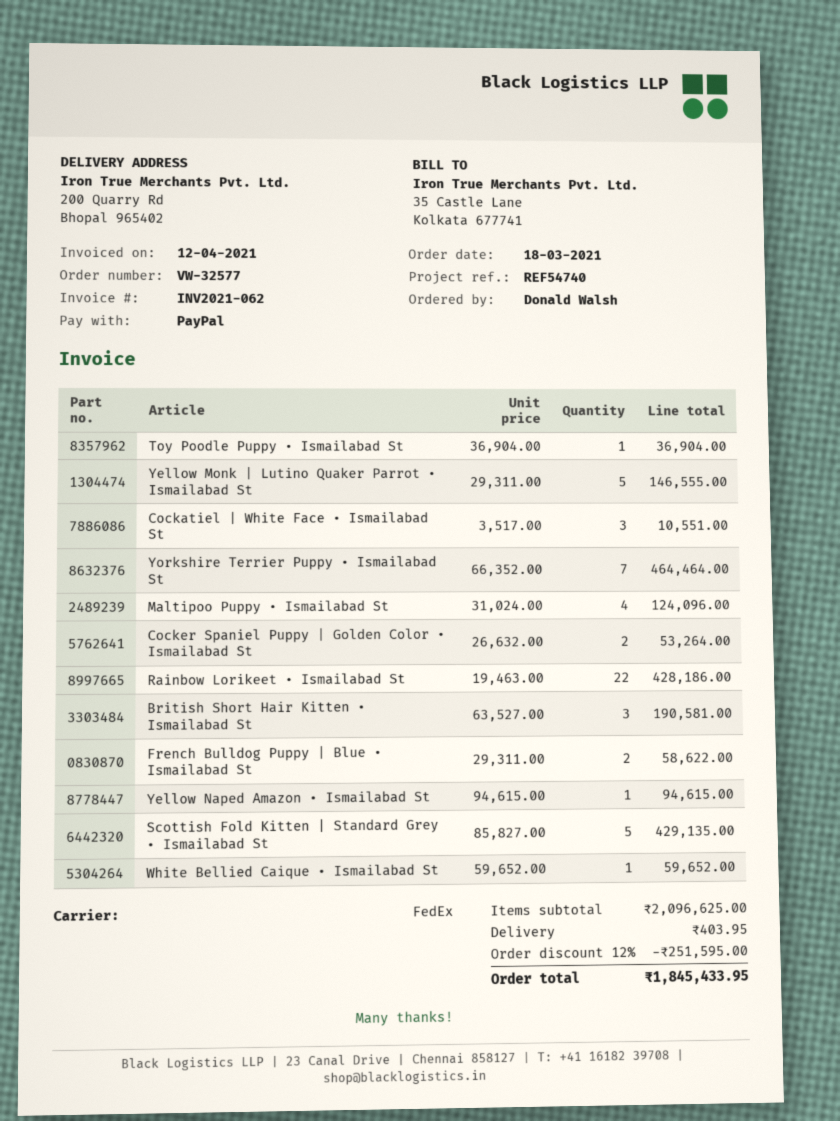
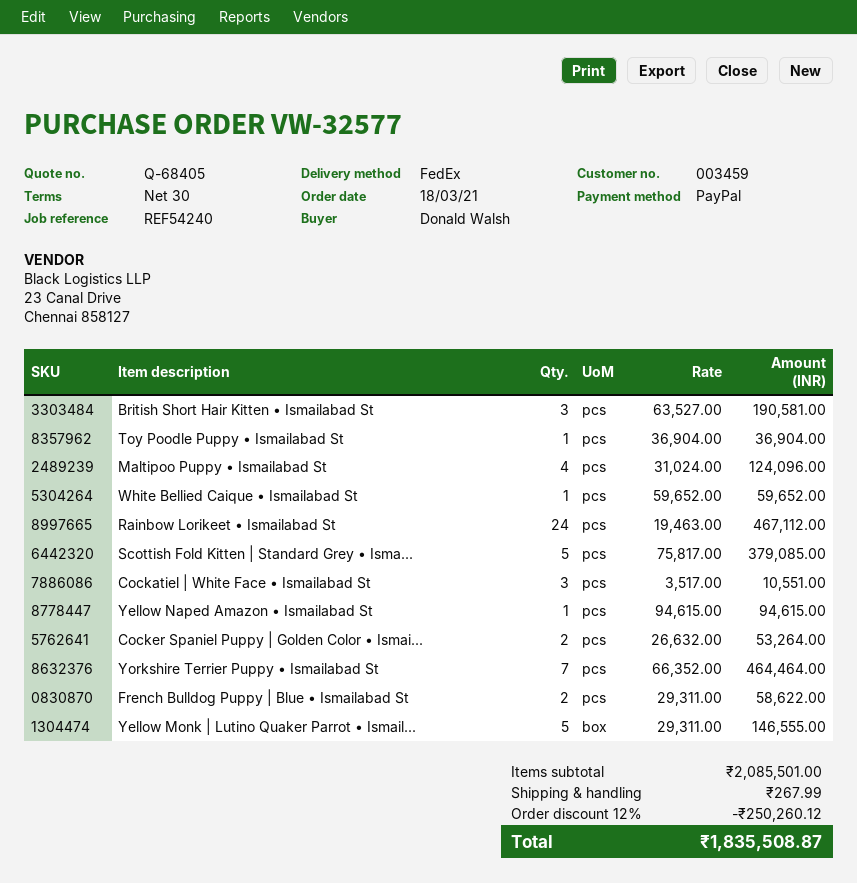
reference: REF54740 -> REF54240
Rainbow Lorikeet • Ismailabad St: 22 x 19463.00 = 428186.00 -> 24 x 19463.00 = 467112.00
Scottish Fold Kitten | Standard Grey • Ismailabad St: 5 x 85827.00 = 429135.00 -> 5 x 75817.00 = 379085.00
subtotal: 2096625.00 -> 2085501.00
discount: 12% = 251595.00 -> 12% = 250260.12
shipping: 403.95 -> 267.99
total: 1845433.95 -> 1835508.87

